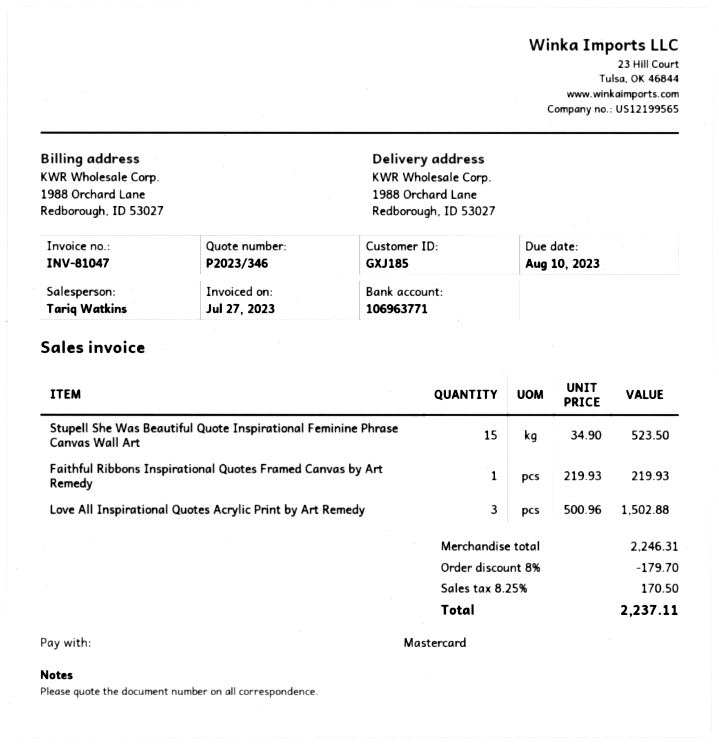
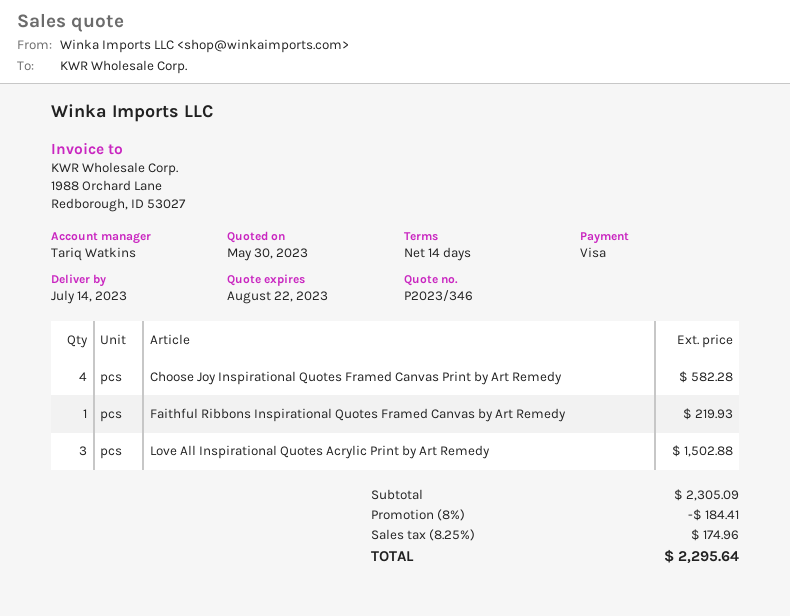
payment method: Mastercard -> Visa
Stupell She Was Beautiful Quote Inspirational Feminine Phrase Canvas Wall Art: 15 for 523.50 -> none
Choose Joy Inspirational Quotes Framed Canvas Print by Art Remedy: none -> 4 for 582.28
subtotal: 2246.31 -> 2305.09
discount: 8% = 179.70 -> 8% = 184.41
tax: 8.25% = 170.50 -> 8.25% = 174.96
total: 2237.11 -> 2295.64

